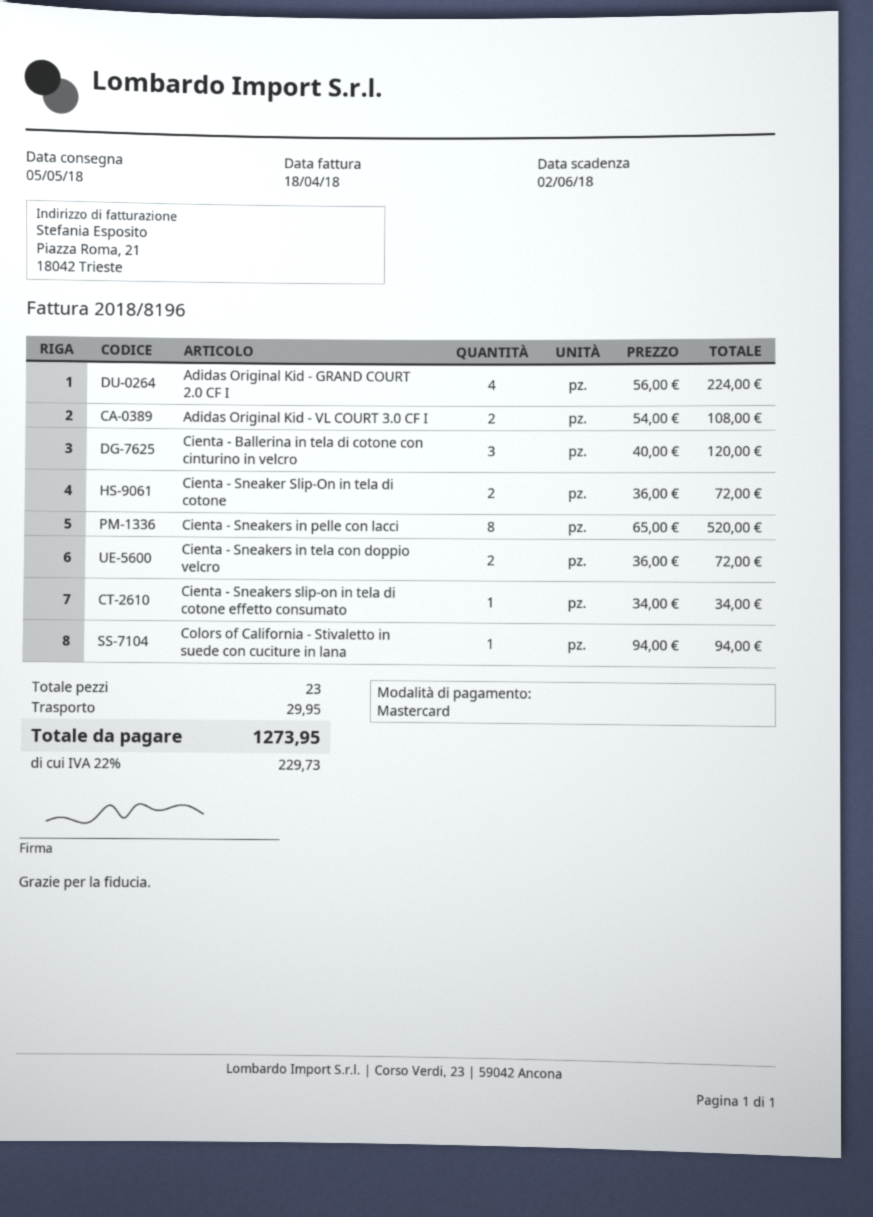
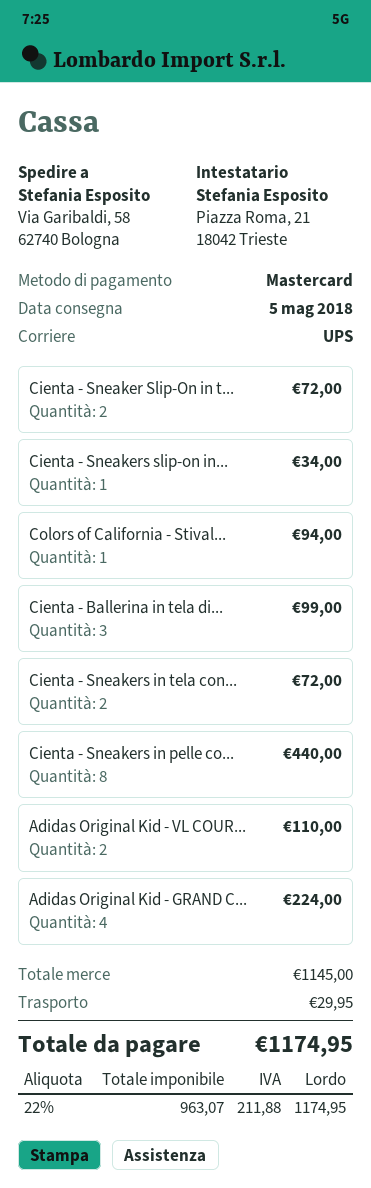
Adidas Original Kid - VL COURT 3.0 CF I: 2 for 108.00 -> 2 for 110.00
Cienta - Ballerina in tela di cotone con cinturino in velcro: 3 for 120.00 -> 3 for 99.00
Cienta - Sneakers in pelle con lacci: 8 for 520.00 -> 8 for 440.00
tax: 22% = 229.73 -> 22% = 211.88
total: 1273.95 -> 1174.95

